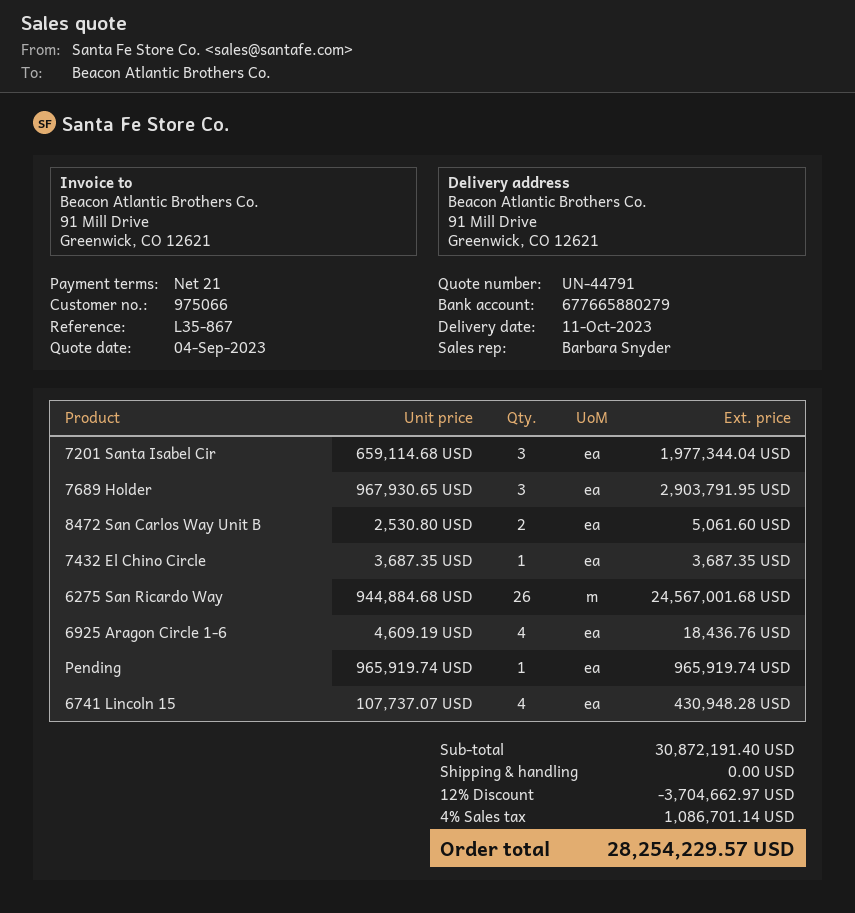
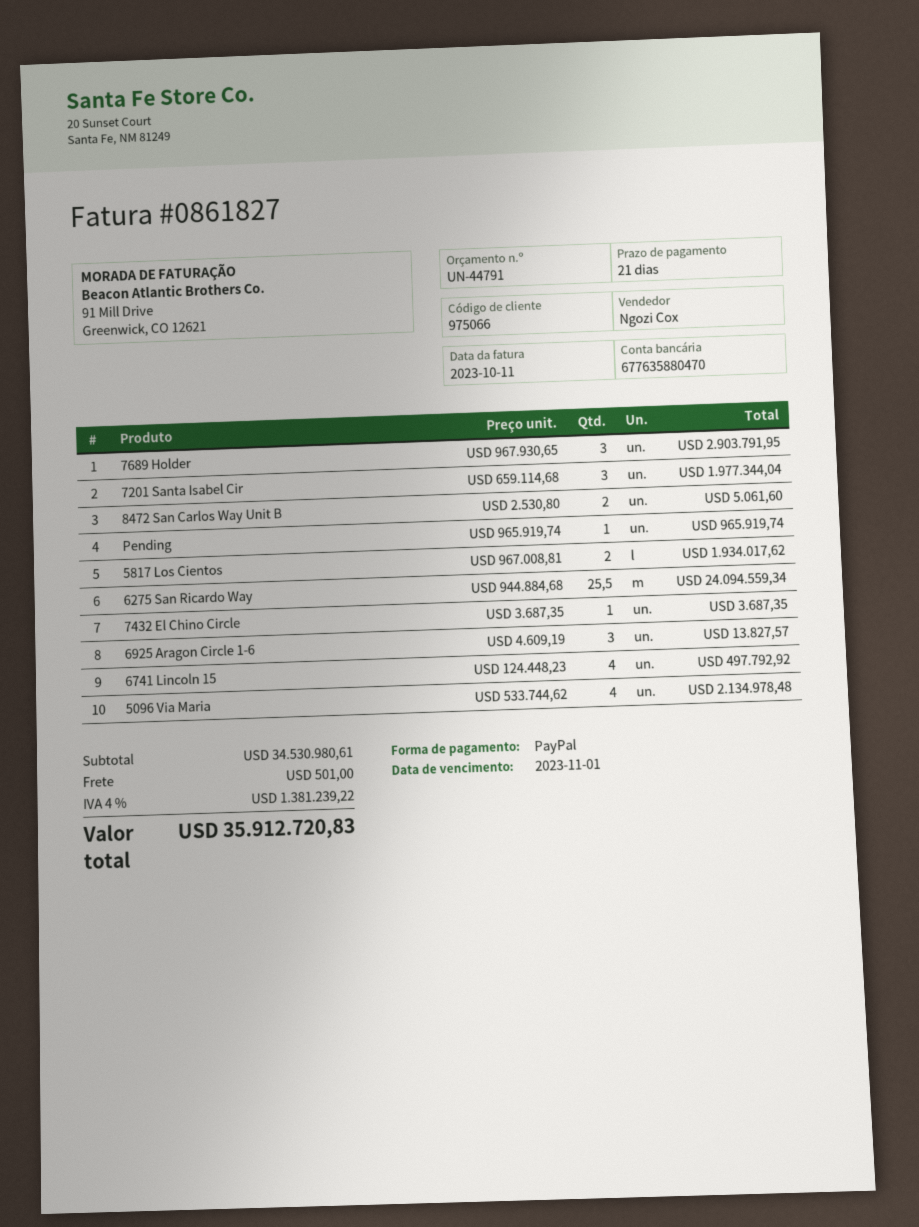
sales rep: Barbara Snyder -> Ngozi Cox
bank account: 677665880279 -> 677635880470
6275 San Ricardo Way: 26 x 944884.68 = 24567001.68 -> 25.5 x 944884.68 = 24094559.34
6925 Aragon Circle 1-6: 4 x 4609.19 = 18436.76 -> 3 x 4609.19 = 13827.57
6741 Lincoln 15: 4 x 107737.07 = 430948.28 -> 4 x 124448.23 = 497792.92
5817 Los Cientos: none -> 2 x 967008.81 = 1934017.62
5096 Via Maria: none -> 4 x 533744.62 = 2134978.48
subtotal: 30872191.40 -> 34530980.61
discount: 12% = 3704662.97 -> none
shipping: 0.00 -> 501.00
tax: 4% = 1086701.14 -> 4% = 1381239.22
total: 28254229.57 -> 35912720.83

